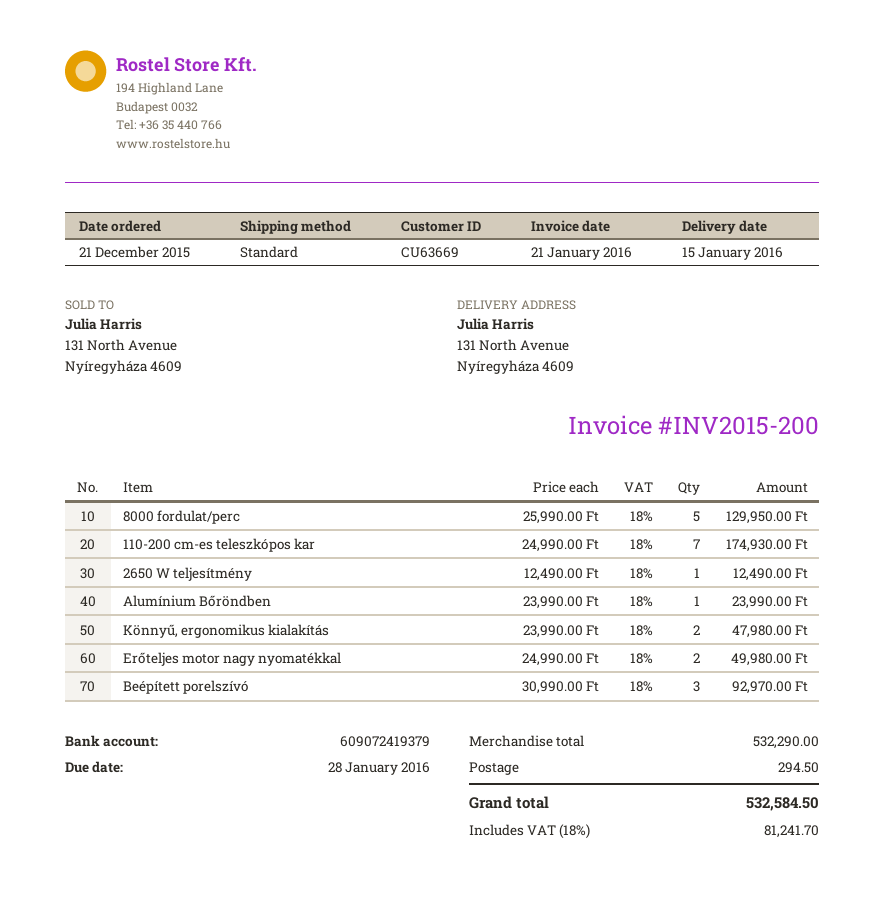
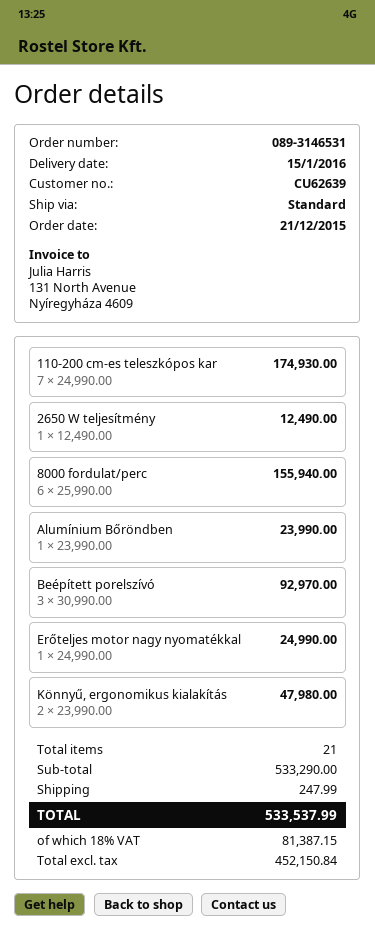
customer number: CU63669 -> CU62639
8000 fordulat/perc: 5 x 25990.00 = 129950.00 -> 6 x 25990.00 = 155940.00
Erőteljes motor nagy nyomatékkal: 2 x 24990.00 = 49980.00 -> 1 x 24990.00 = 24990.00
subtotal: 532290.00 -> 533290.00
shipping: 294.50 -> 247.99
tax: 18% = 81241.70 -> 18% = 81387.15
total: 532584.50 -> 533537.99

